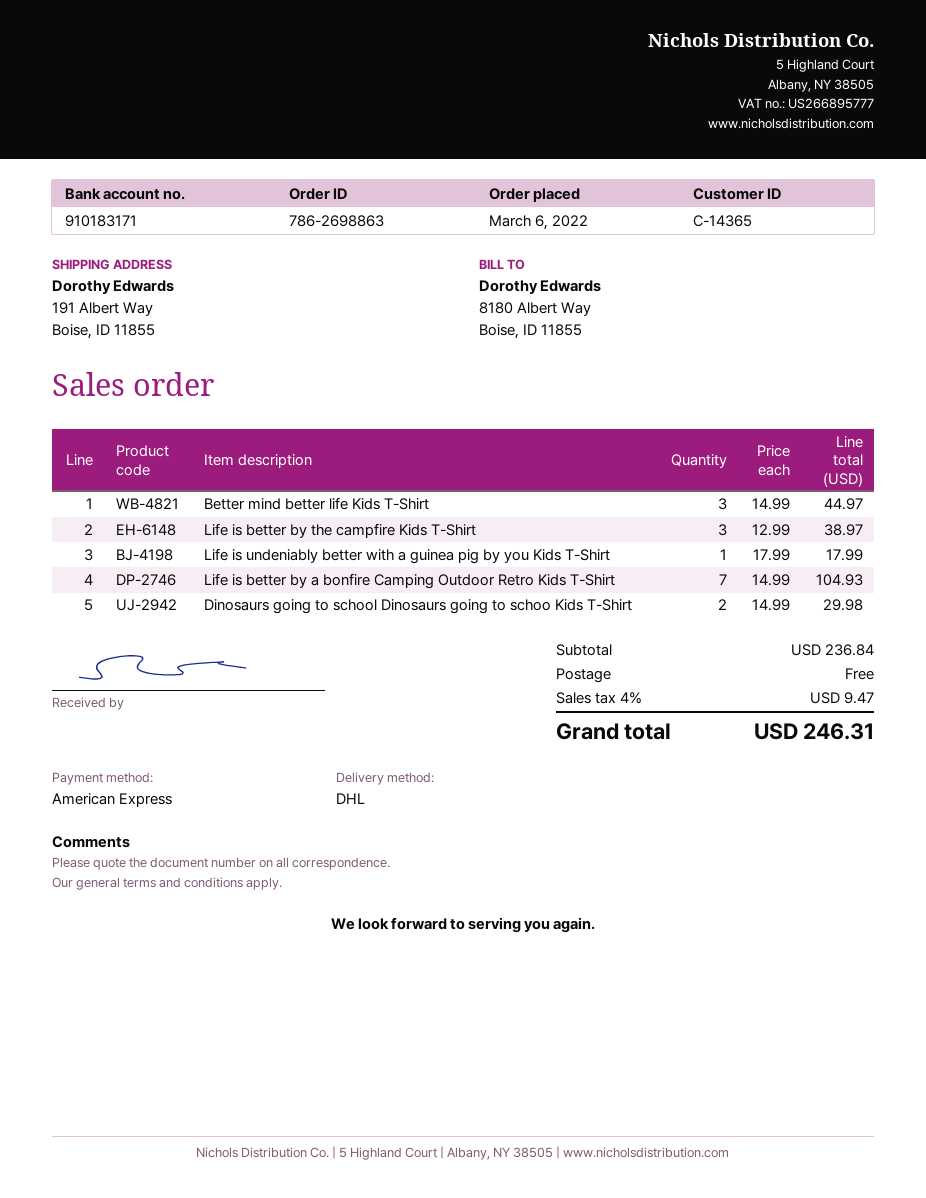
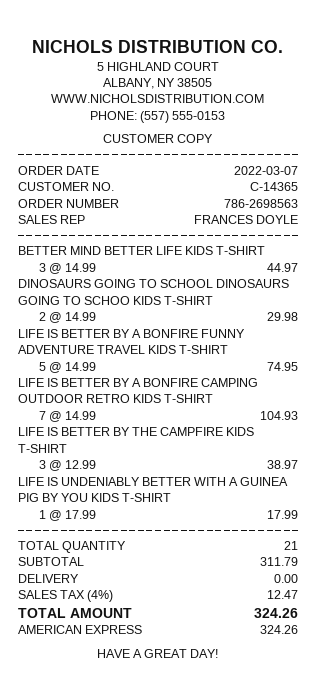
order number: 786-2698863 -> 786-2698563
order date: 2022-03-06 -> 2022-03-07
LIFE IS BETTER BY A BONFIRE FUNNY ADVENTURE TRAVEL KIDS T-SHIRT: none -> 5 x 14.99 = 74.95
subtotal: 236.84 -> 311.79
tax: 4% = 9.47 -> 4% = 12.47
total: 246.31 -> 324.26

